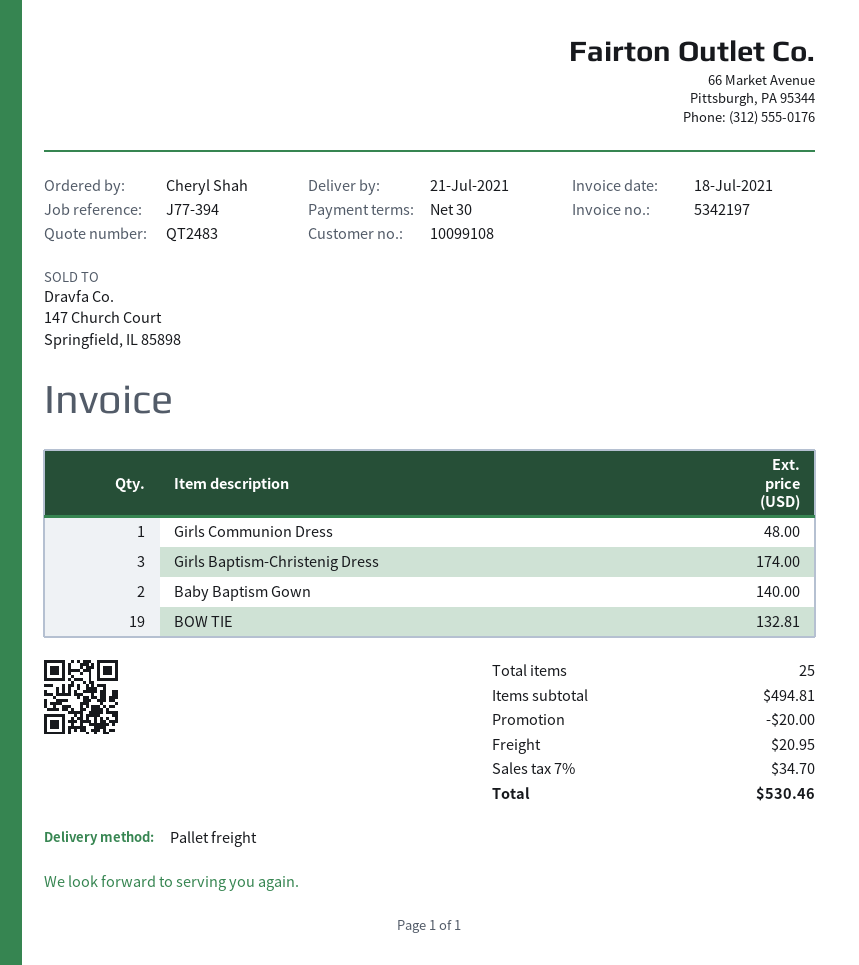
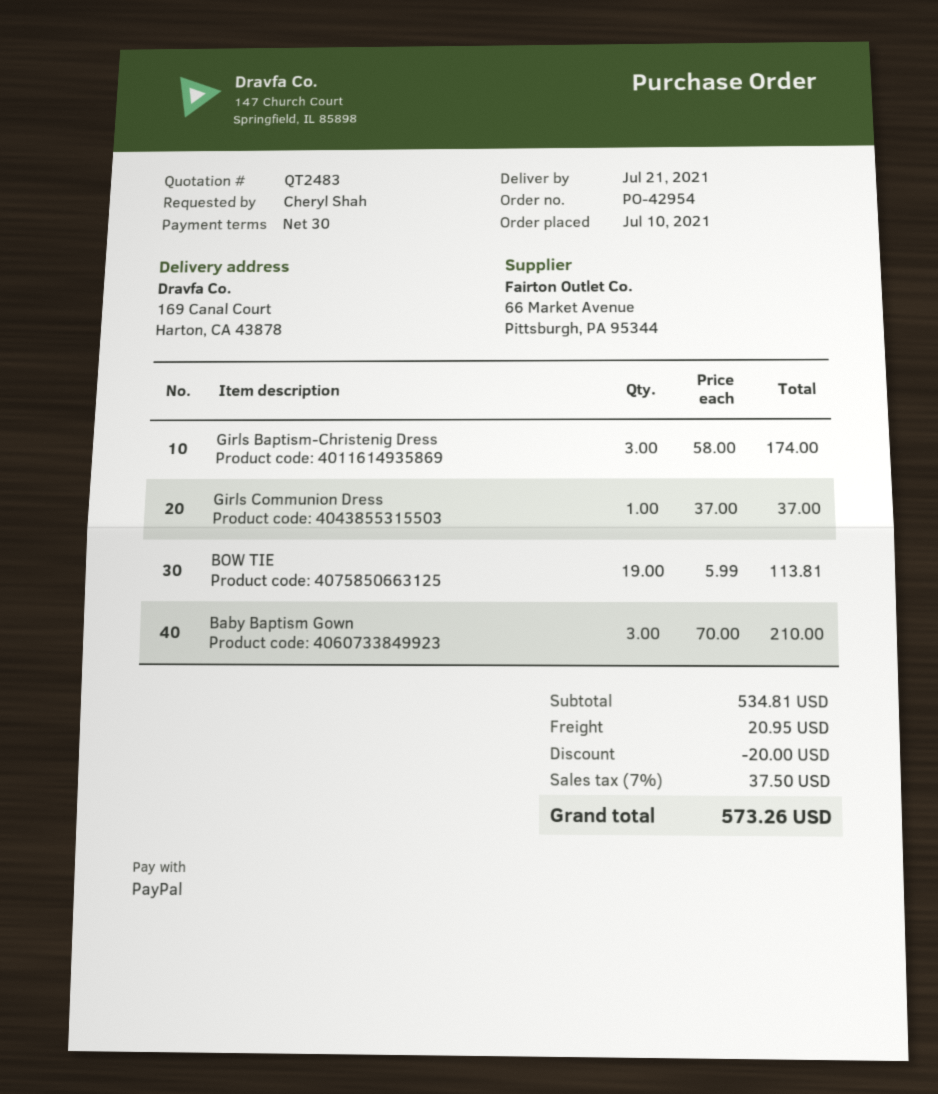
Girls Communion Dress: 1 for 48.00 -> 1 for 37.00
Baby Baptism Gown: 2 for 140.00 -> 3 for 210.00
BOW TIE: 19 for 132.81 -> 19 for 113.81
subtotal: 494.81 -> 534.81
tax: 7% = 34.70 -> 7% = 37.50
total: 530.46 -> 573.26

